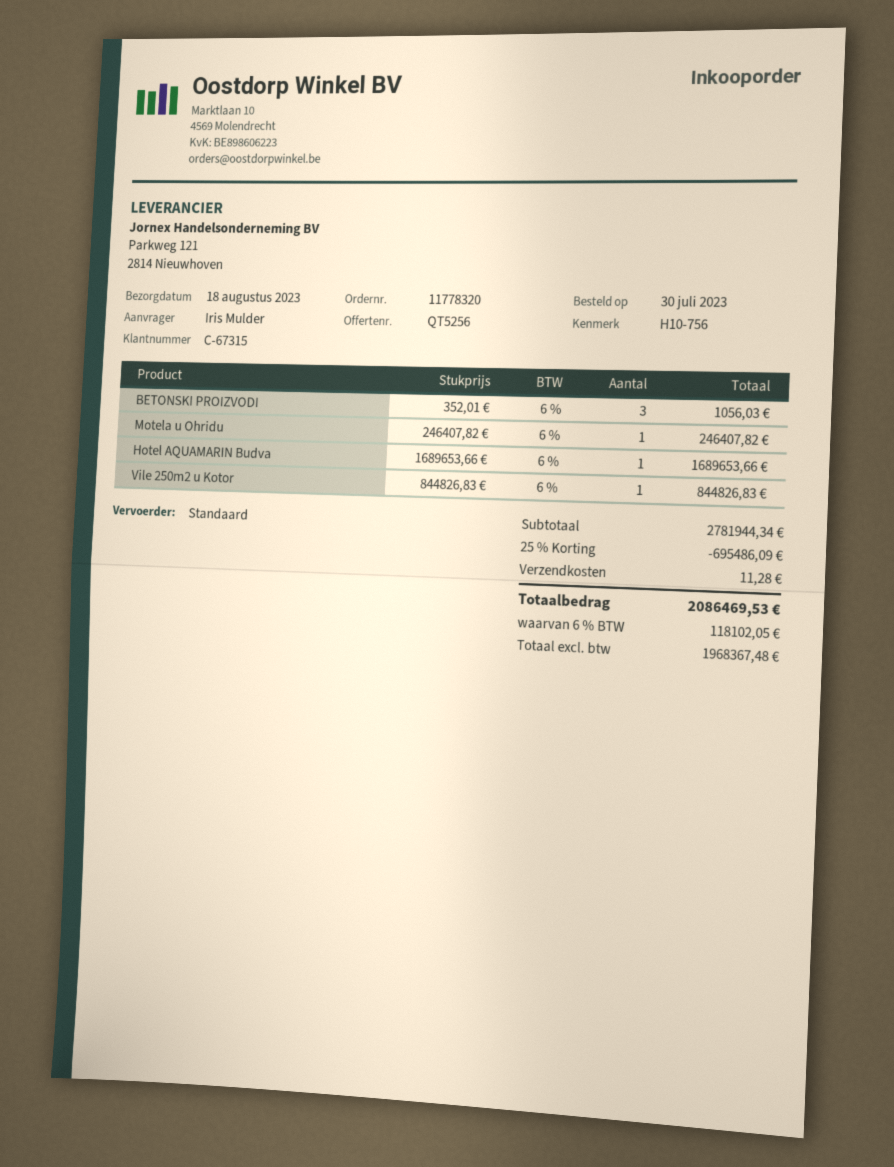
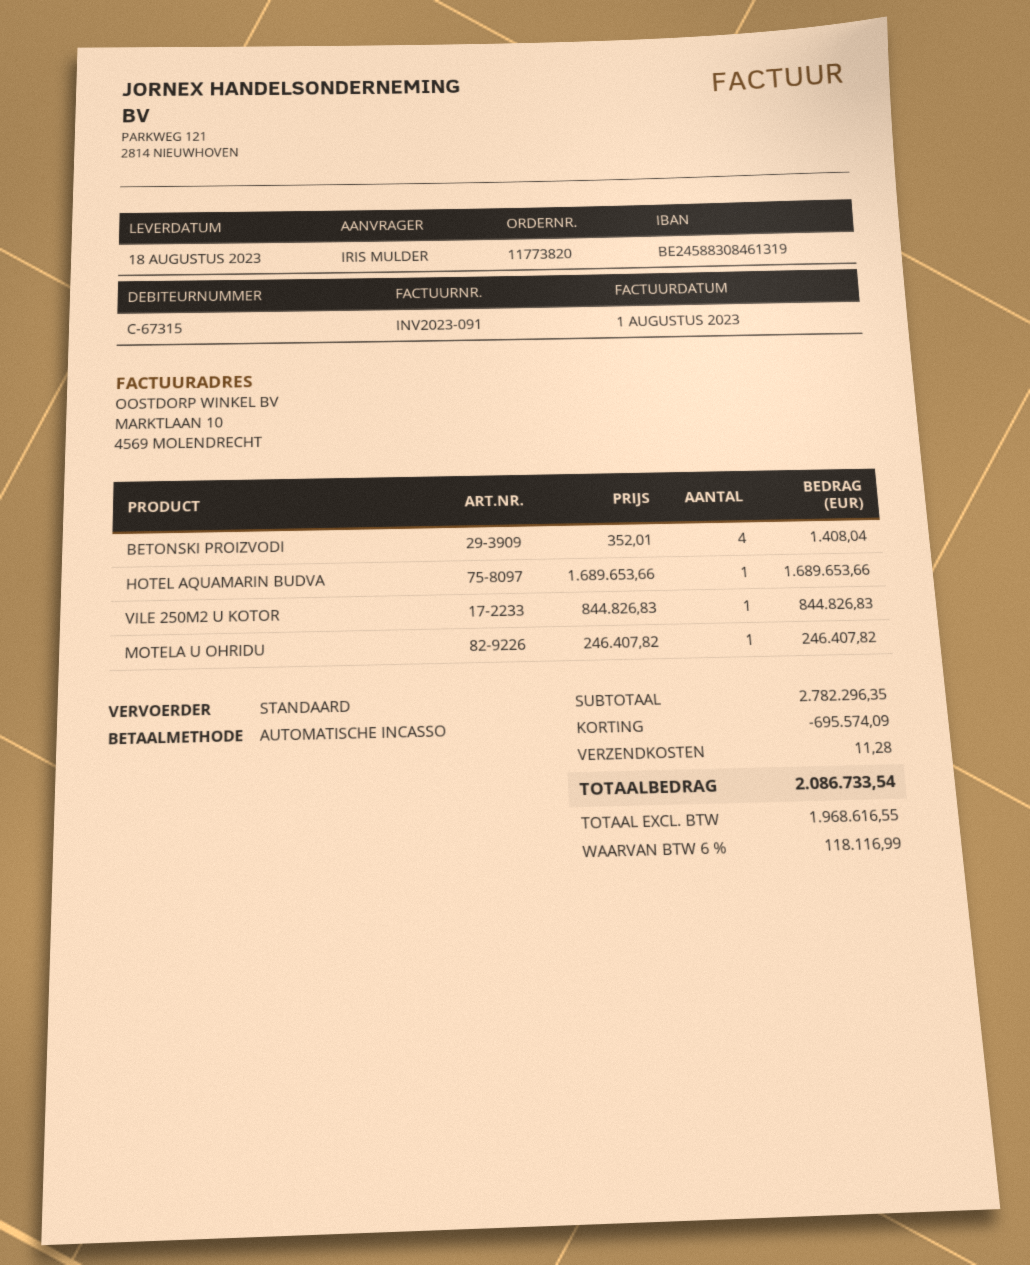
order number: 11778320 -> 11773820
BETONSKI PROIZVODI: 3 x 352.01 = 1056.03 -> 4 x 352.01 = 1408.04
subtotal: 2781944.34 -> 2782296.35
discount: 695486.09 -> 695574.09
net: 1968367.48 -> 1968616.55
tax: 6% = 118102.05 -> 6% = 118116.99
total: 2086469.53 -> 2086733.54

